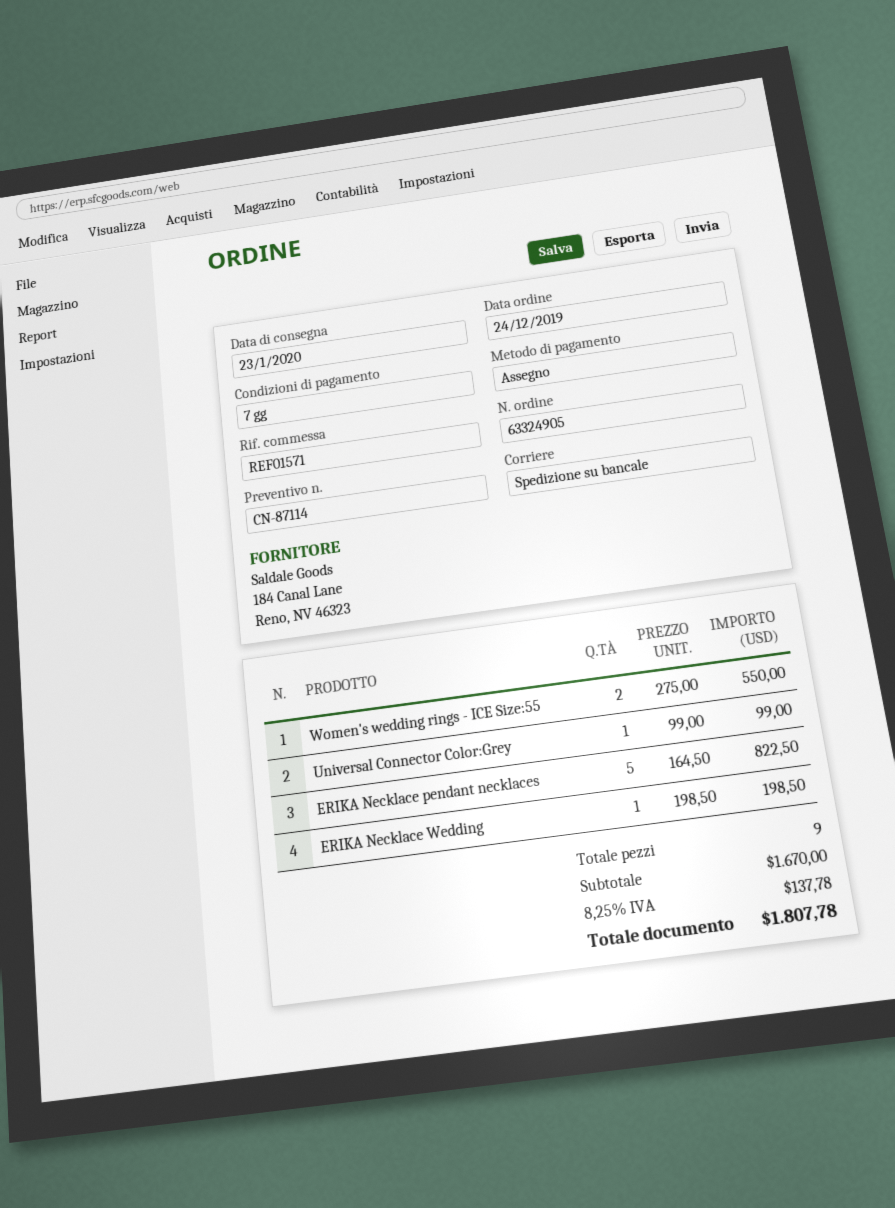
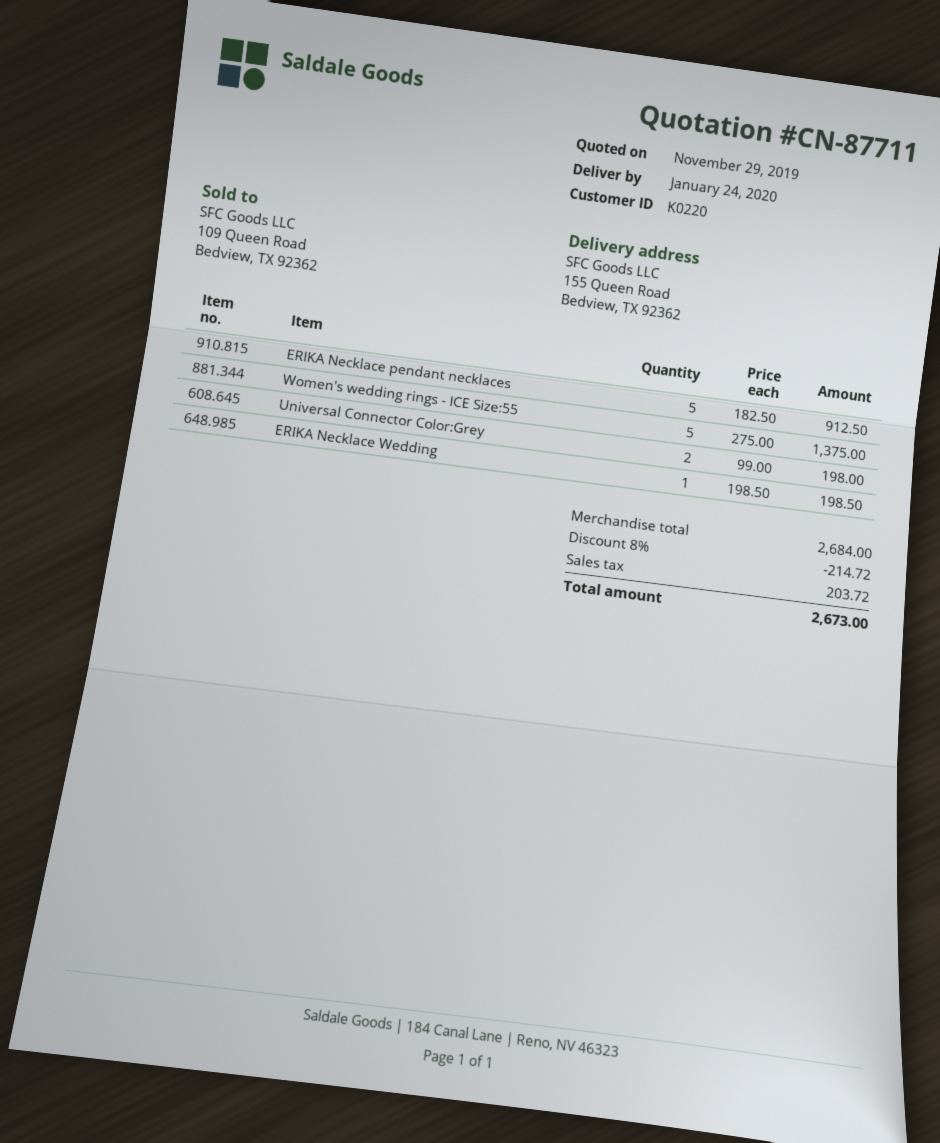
quote number: CN-87114 -> CN-87711
delivery date: 2020-01-23 -> 2020-01-24
Women's wedding rings - ICE Size:55: 2 x 275.00 = 550.00 -> 5 x 275.00 = 1375.00
Universal Connector Color:Grey: 1 x 99.00 = 99.00 -> 2 x 99.00 = 198.00
ERIKA Necklace pendant necklaces: 5 x 164.50 = 822.50 -> 5 x 182.50 = 912.50
subtotal: 1670.00 -> 2684.00
discount: none -> 8% = 214.72
tax: 137.78 -> 203.72
total: 1807.78 -> 2673.00

